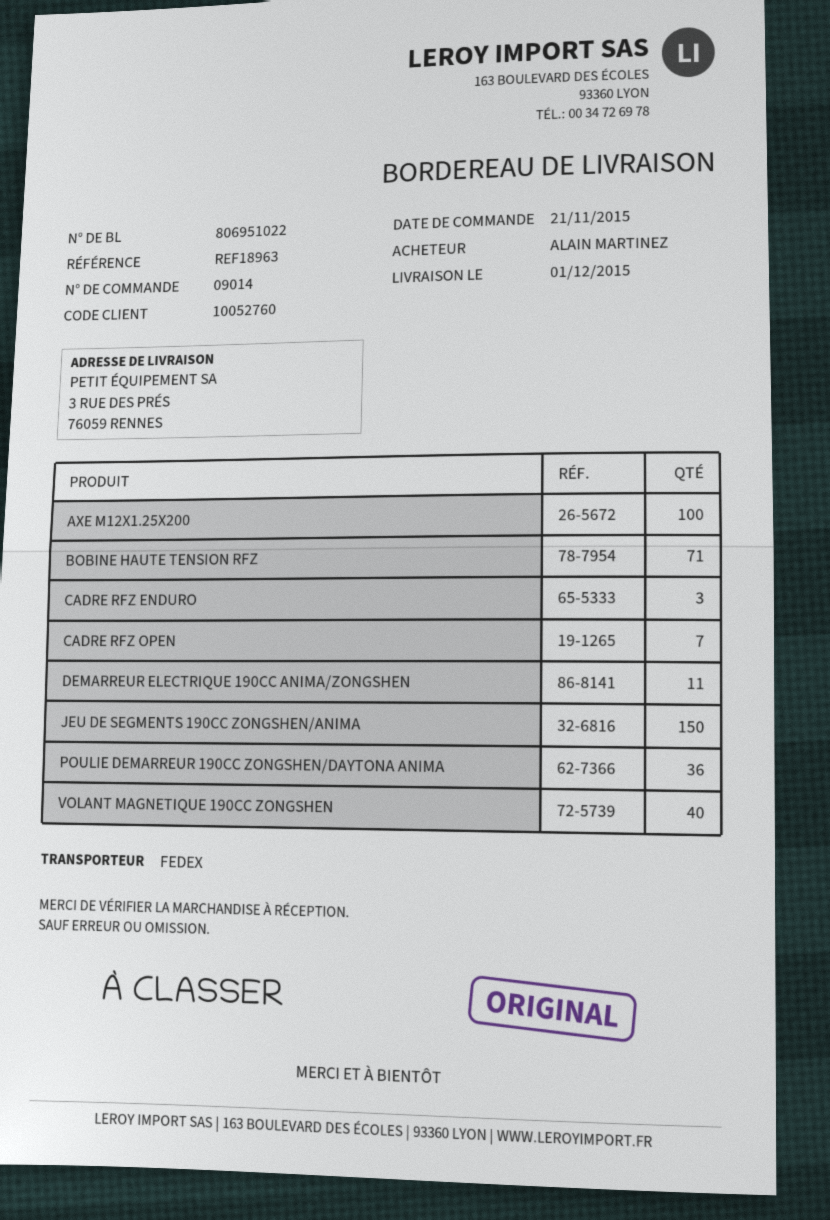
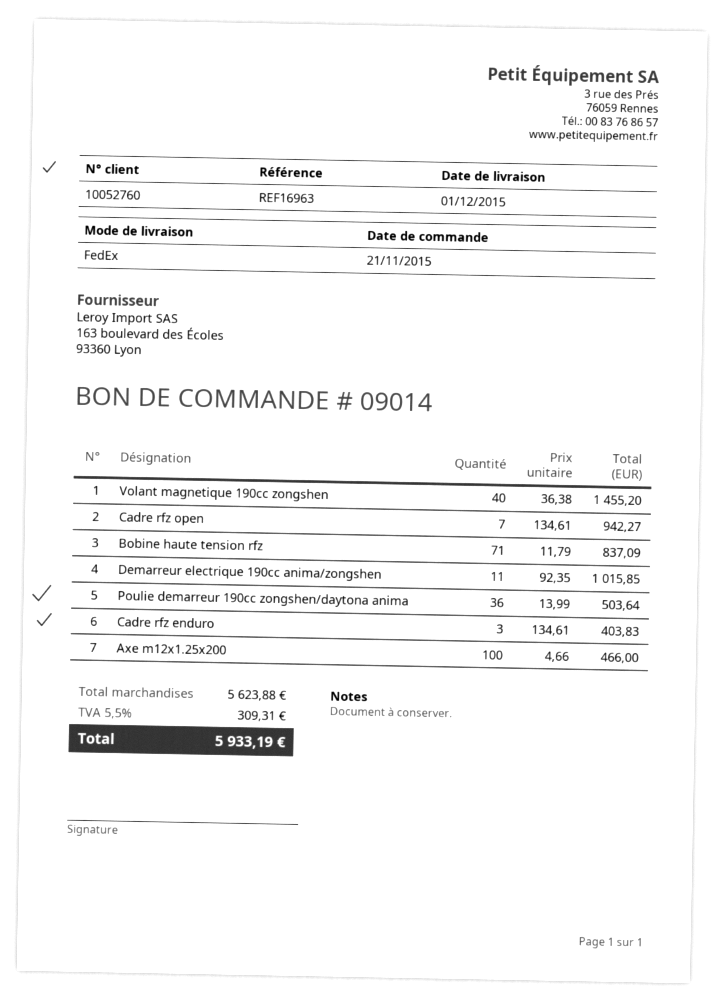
reference: REF18963 -> REF16963
JEU DE SEGMENTS 190CC ZONGSHEN/ANIMA: 150 -> none

